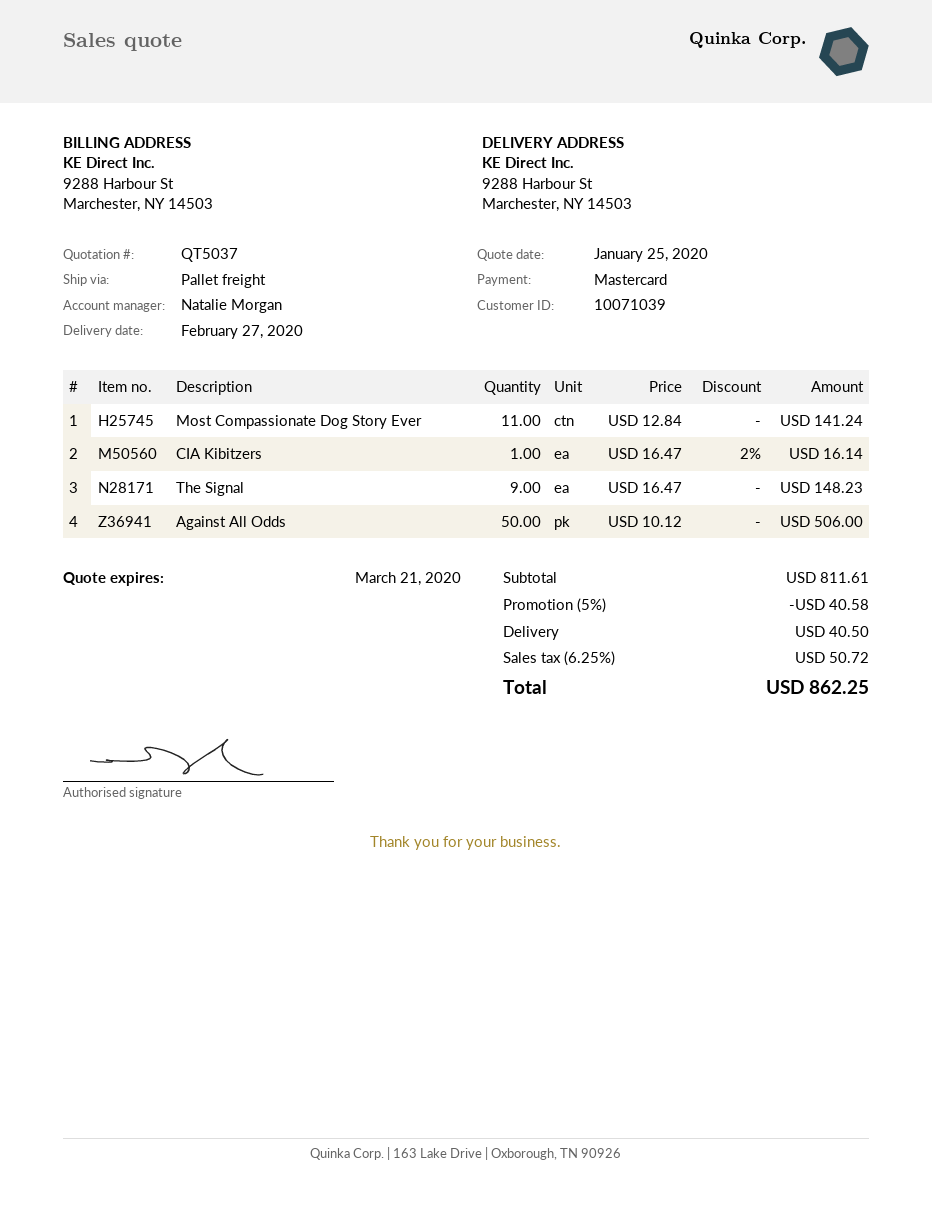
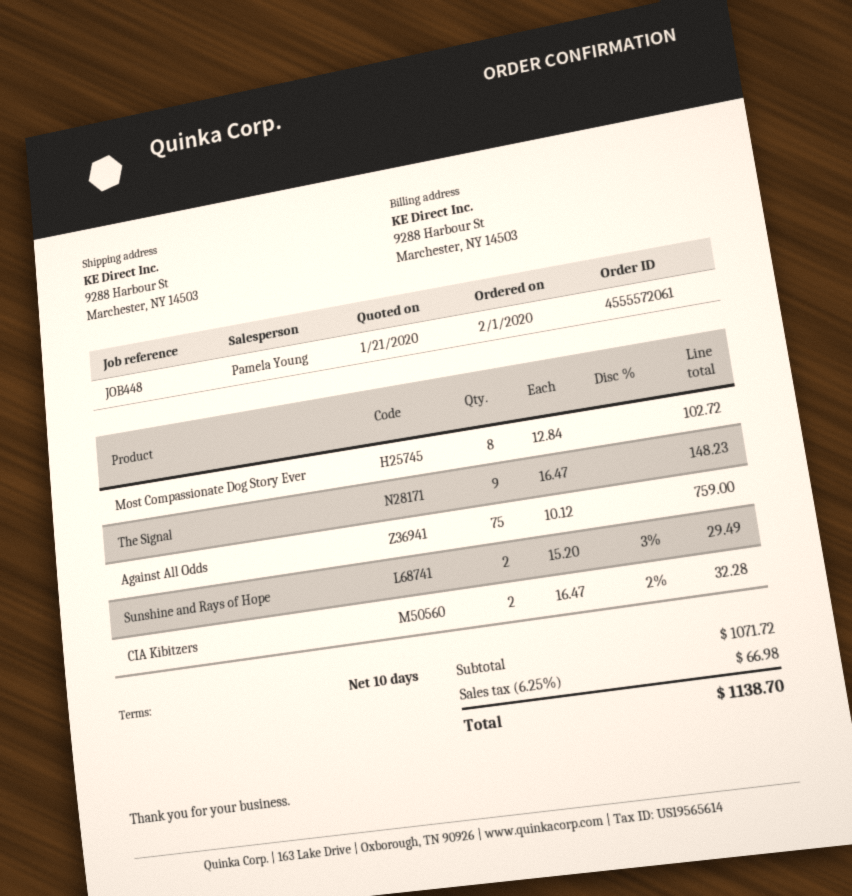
quote date: 2020-01-25 -> 2020-01-21
sales rep: Natalie Morgan -> Pamela Young
Most Compassionate Dog Story Ever: 11 x 12.84 = 141.24 -> 8 x 12.84 = 102.72
CIA Kibitzers: 1 x 16.47 - 2% = 16.14 -> 2 x 16.47 - 2% = 32.28
Against All Odds: 50 x 10.12 = 506.00 -> 75 x 10.12 = 759.00
Sunshine and Rays of Hope: none -> 2 x 15.20 - 3% = 29.49
subtotal: 811.61 -> 1071.72
discount: 5% = 40.58 -> none
shipping: 40.50 -> none
tax: 6.25% = 50.72 -> 6.25% = 66.98
total: 862.25 -> 1138.70

